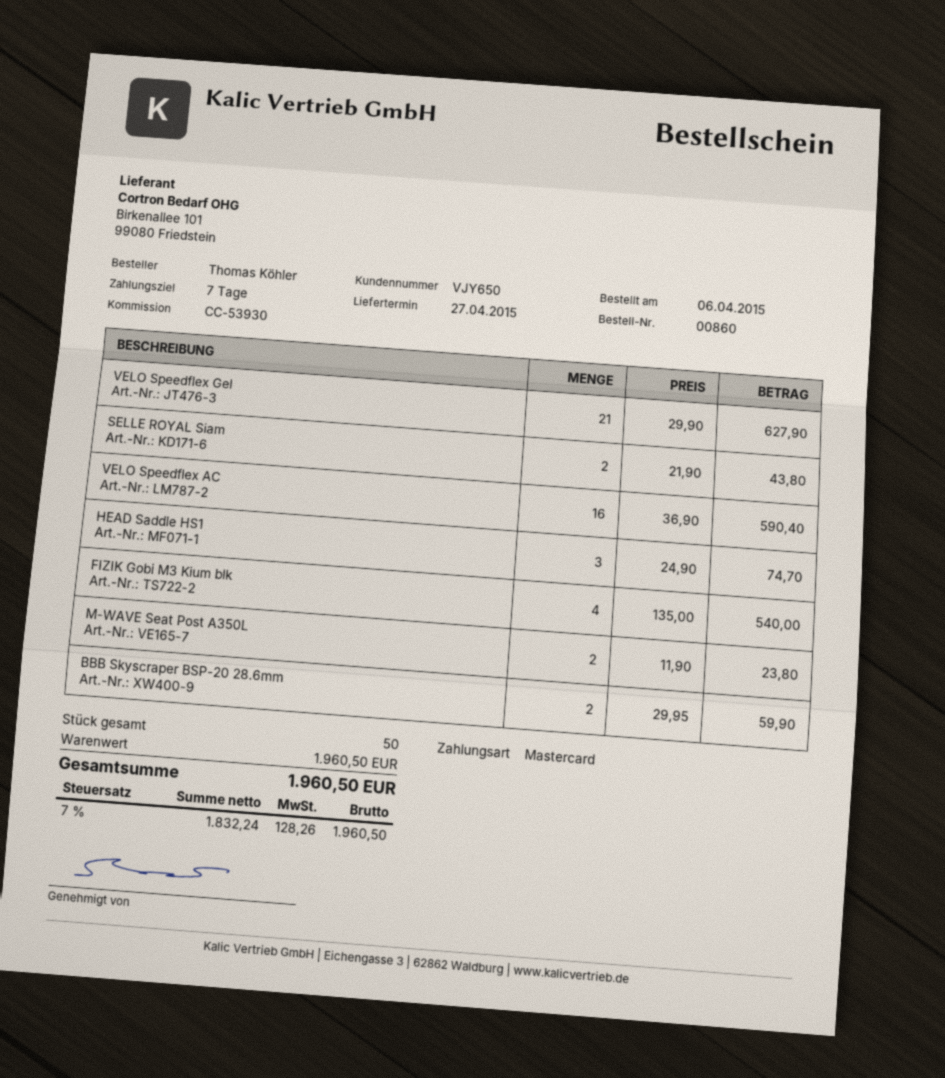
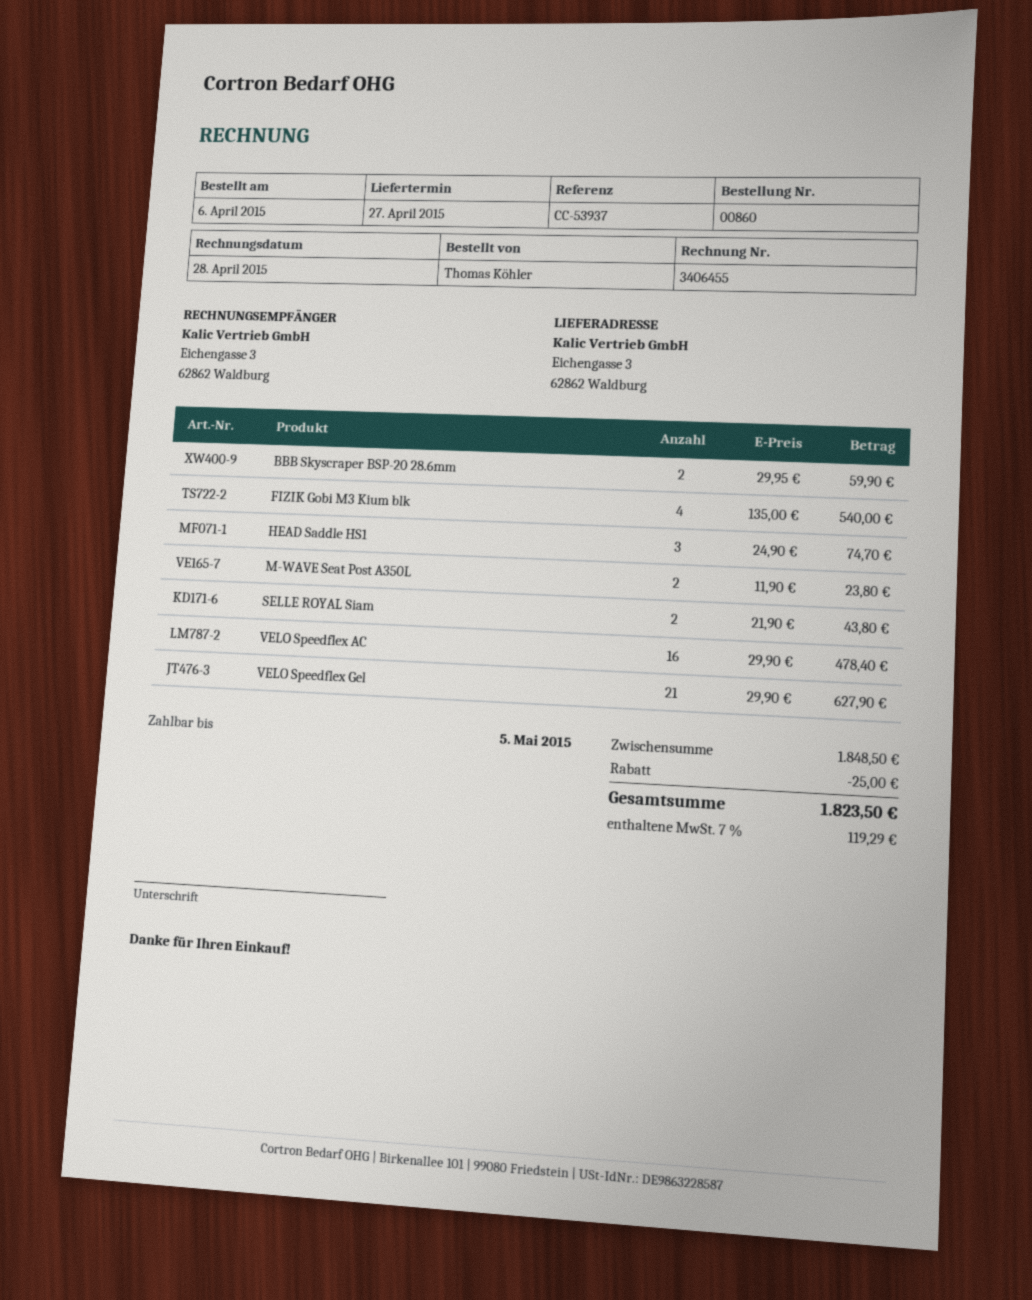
reference: CC-53930 -> CC-53937
VELO Speedflex AC: 16 x 36.90 = 590.40 -> 16 x 29.90 = 478.40
subtotal: 1960.50 -> 1848.50
discount: none -> 25.00
tax: 7% = 128.26 -> 7% = 119.29
total: 1960.50 -> 1823.50

